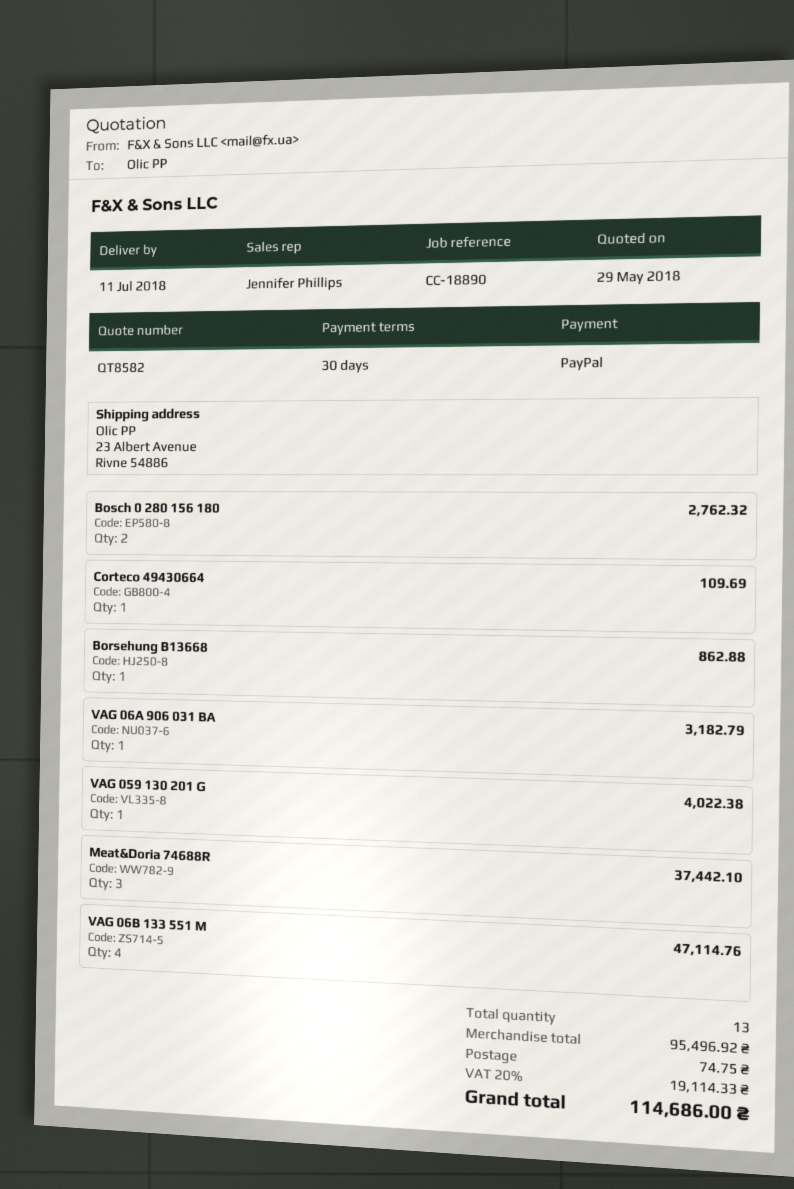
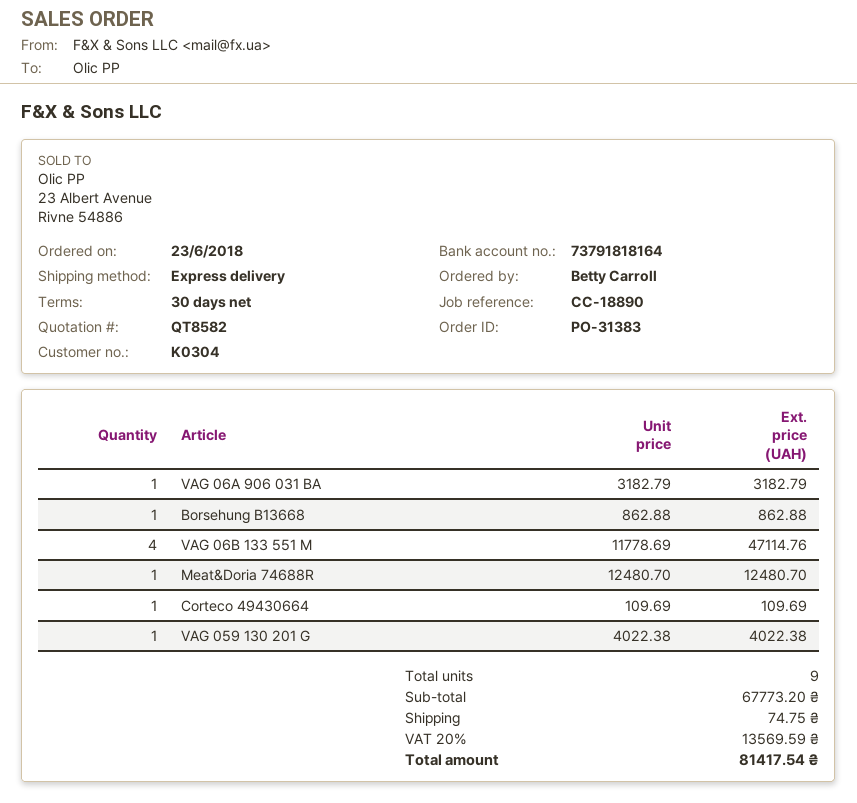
Bosch 0 280 156 180: 2 for 2762.32 -> none
Meat&Doria 74688R: 3 for 37442.10 -> 1 for 12480.70
total quantity: 13 -> 9
subtotal: 95496.92 -> 67773.20
tax: 20% = 19114.33 -> 20% = 13569.59
total: 114686.00 -> 81417.54

